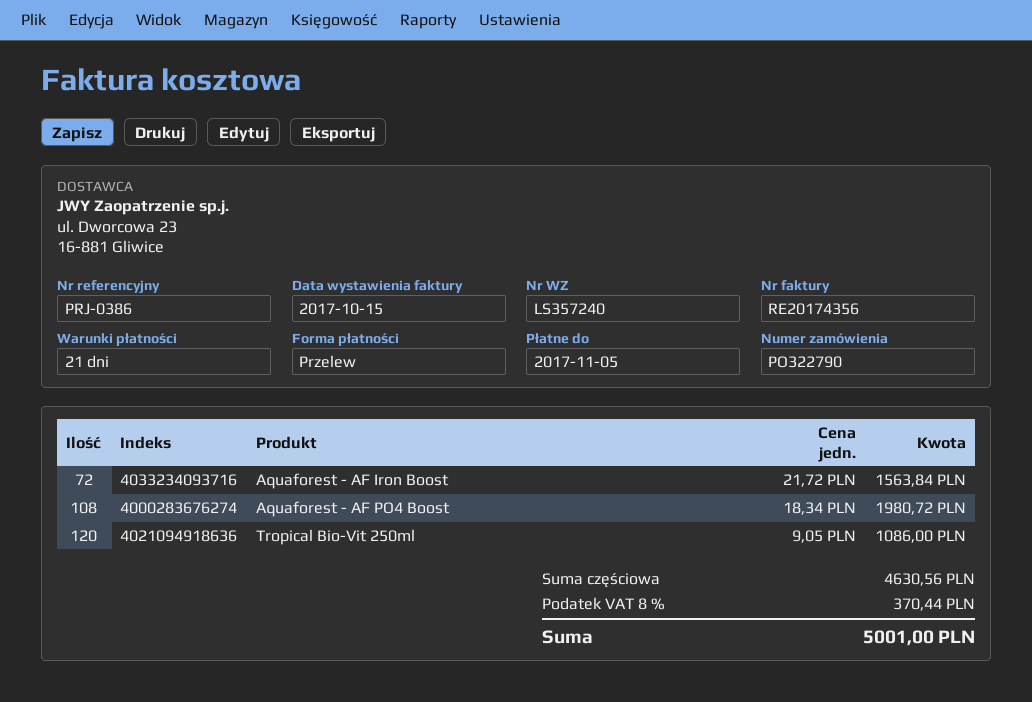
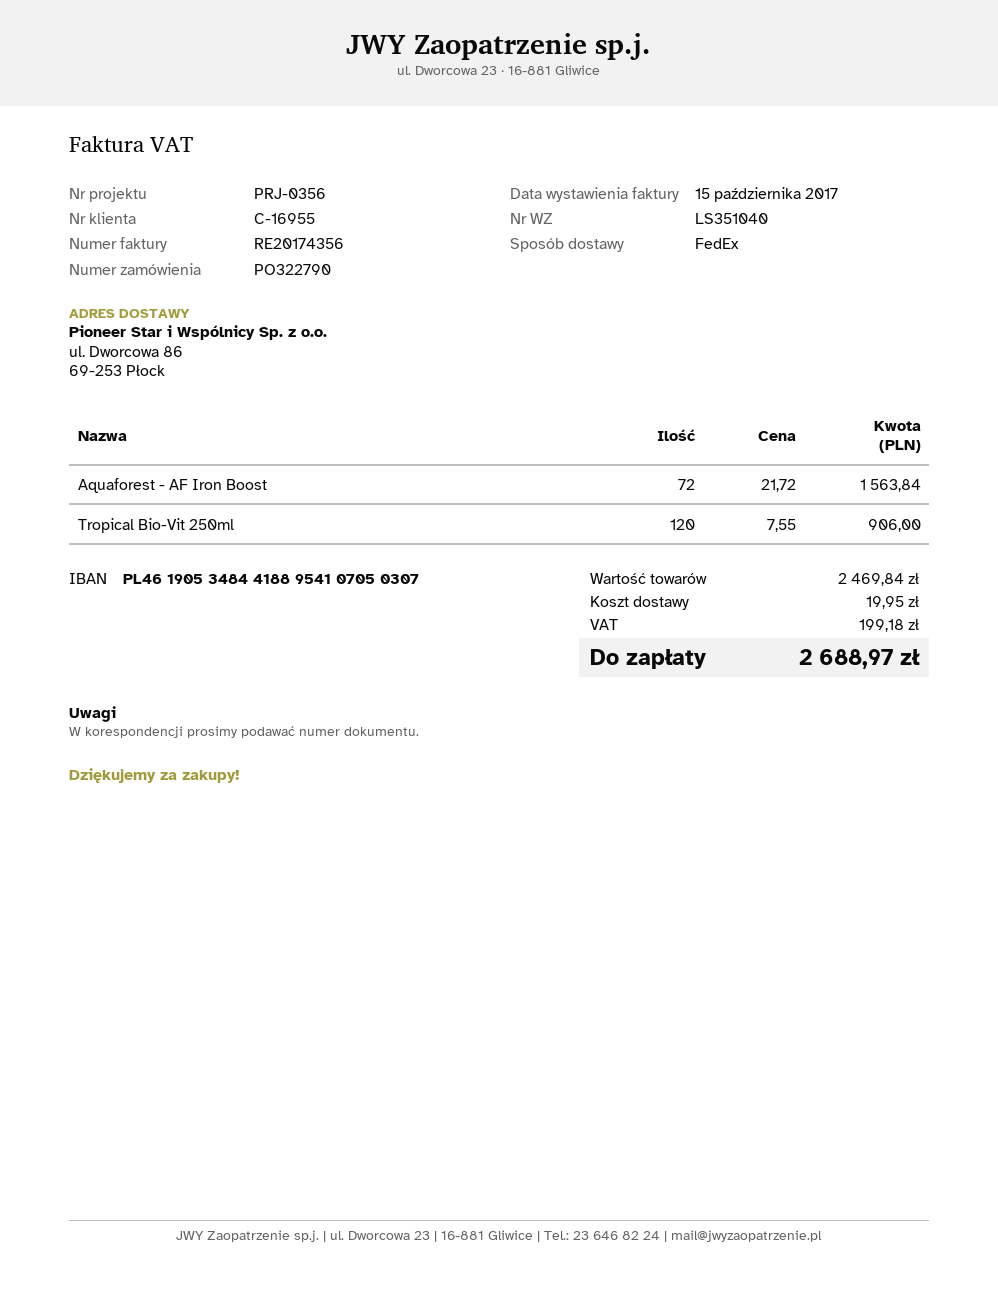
delivery note number: LS357240 -> LS351040
reference: PRJ-0386 -> PRJ-0356
Aquaforest - AF PO4 Boost: 108 x 18.34 = 1980.72 -> none
Tropical Bio-Vit 250ml: 120 x 9.05 = 1086.00 -> 120 x 7.55 = 906.00
subtotal: 4630.56 -> 2469.84
shipping: none -> 19.95
tax: 370.44 -> 199.18
total: 5001.00 -> 2688.97

